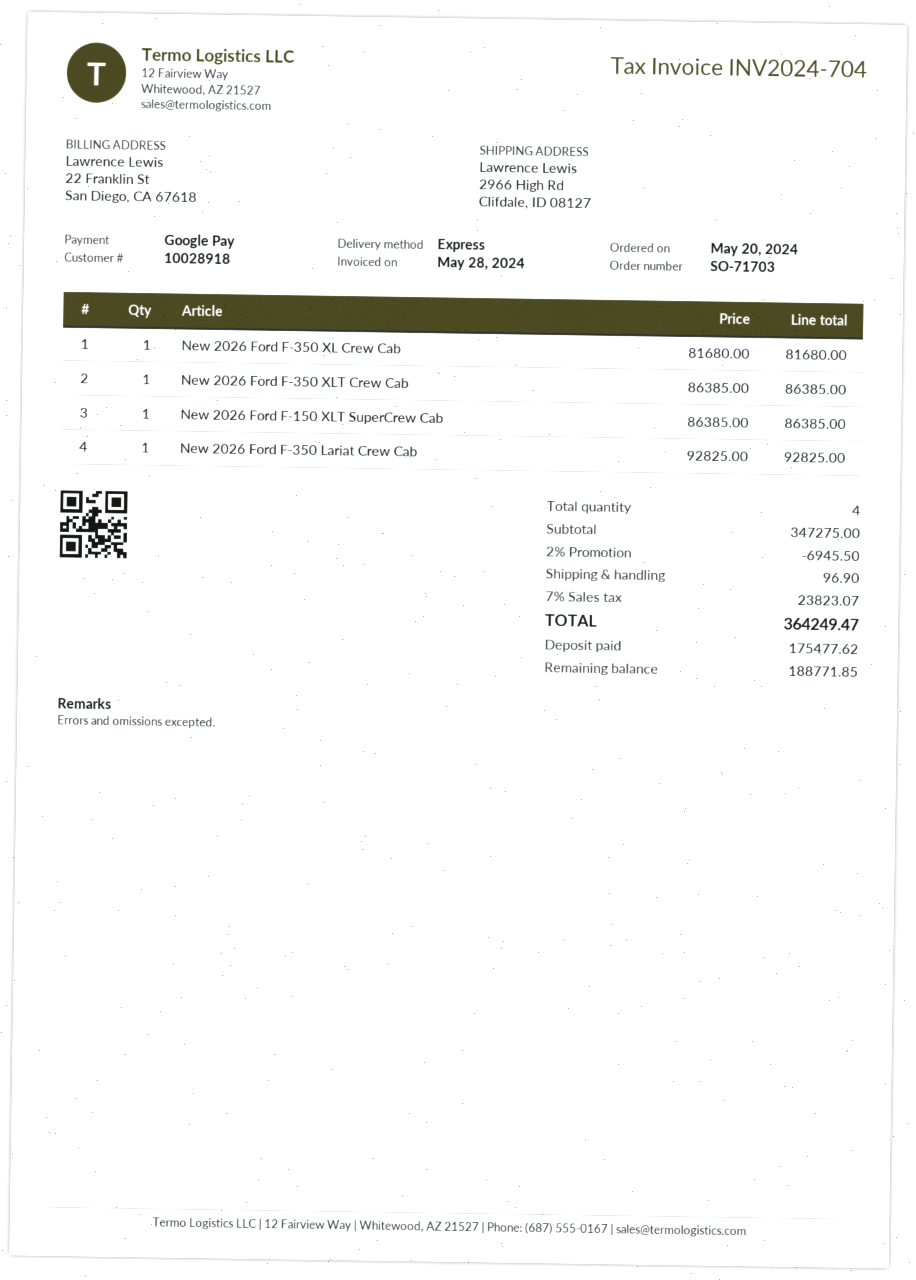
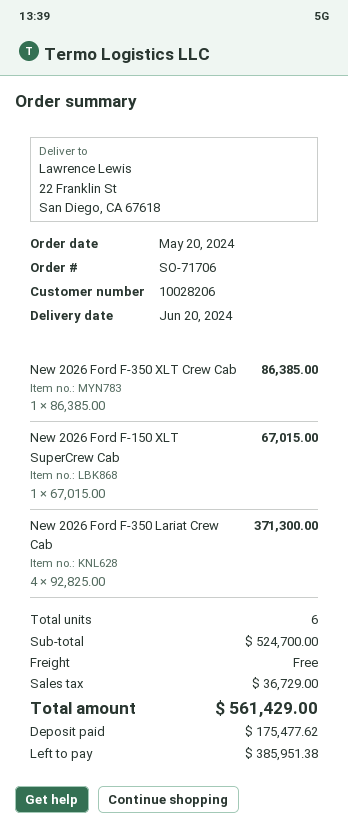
order number: SO-71703 -> SO-71706
customer number: 10028918 -> 10028206
ship to: 2966 High Rd, Clifdale, ID 08127 -> 22 Franklin St, San Diego, CA 67618
New 2026 Ford F-350 XL Crew Cab: 1 x 81680.00 = 81680.00 -> none
New 2026 Ford F-150 XLT SuperCrew Cab: 1 x 86385.00 = 86385.00 -> 1 x 67015.00 = 67015.00
New 2026 Ford F-350 Lariat Crew Cab: 1 x 92825.00 = 92825.00 -> 4 x 92825.00 = 371300.00
total quantity: 4 -> 6
subtotal: 347275.00 -> 524700.00
discount: 2% = 6945.50 -> none
shipping: 96.90 -> 0.00
tax: 23823.07 -> 36729.00
total: 364249.47 -> 561429.00
balance: 188771.85 -> 385951.38

